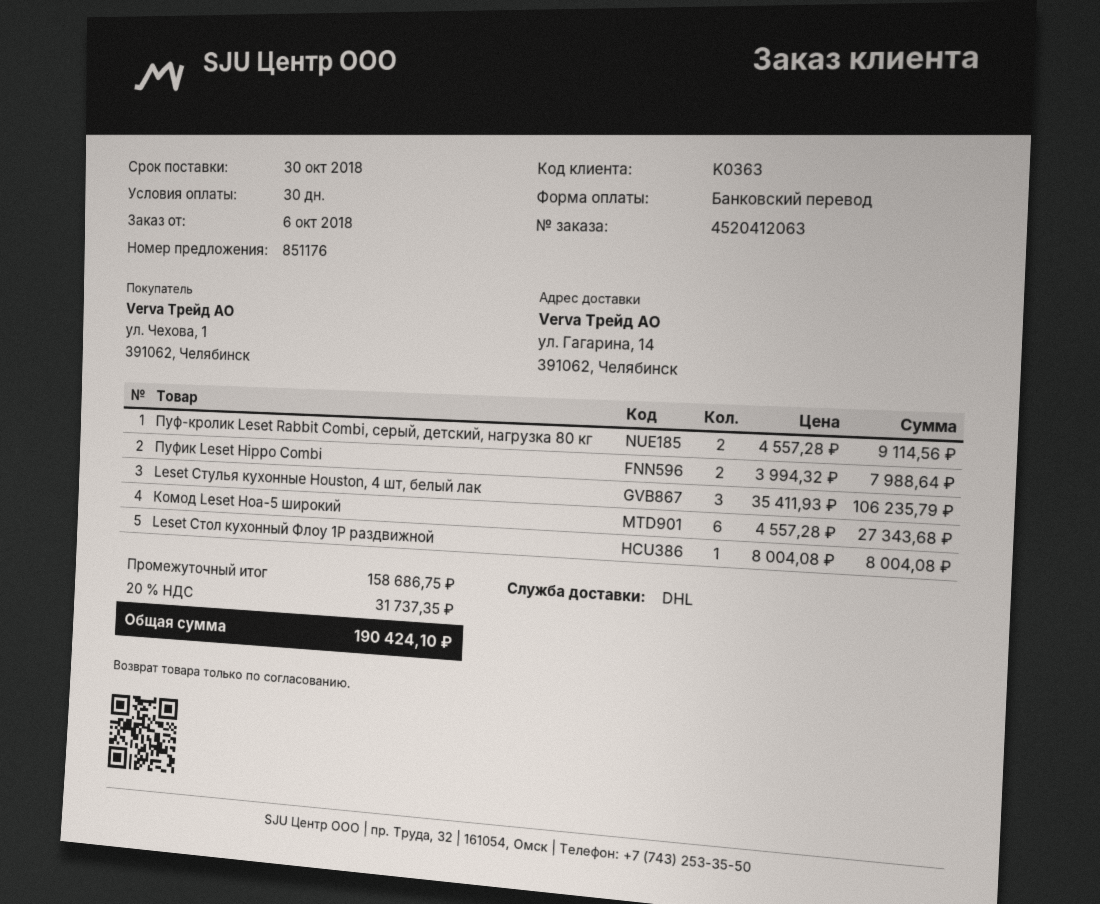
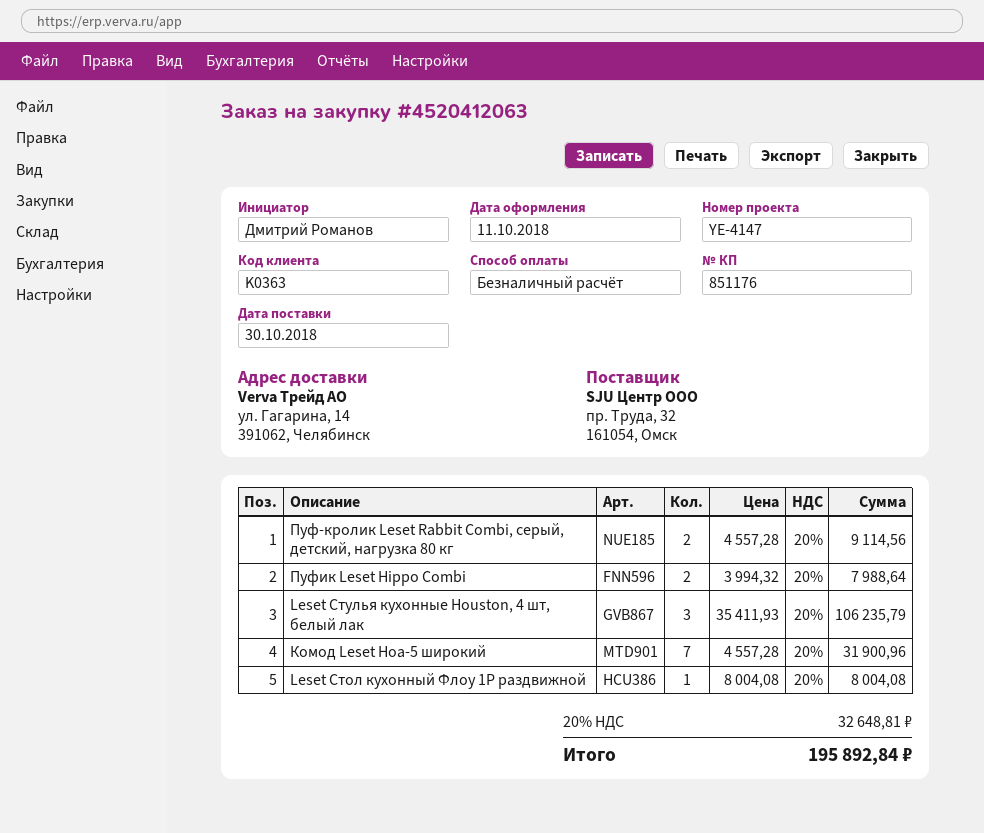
order date: 2018-10-06 -> 2018-10-11
Комод Leset Ноа-5 широкий: 6 x 4557.28 = 27343.68 -> 7 x 4557.28 = 31900.96
tax: 20% = 31737.35 -> 20% = 32648.81
total: 190424.10 -> 195892.84

